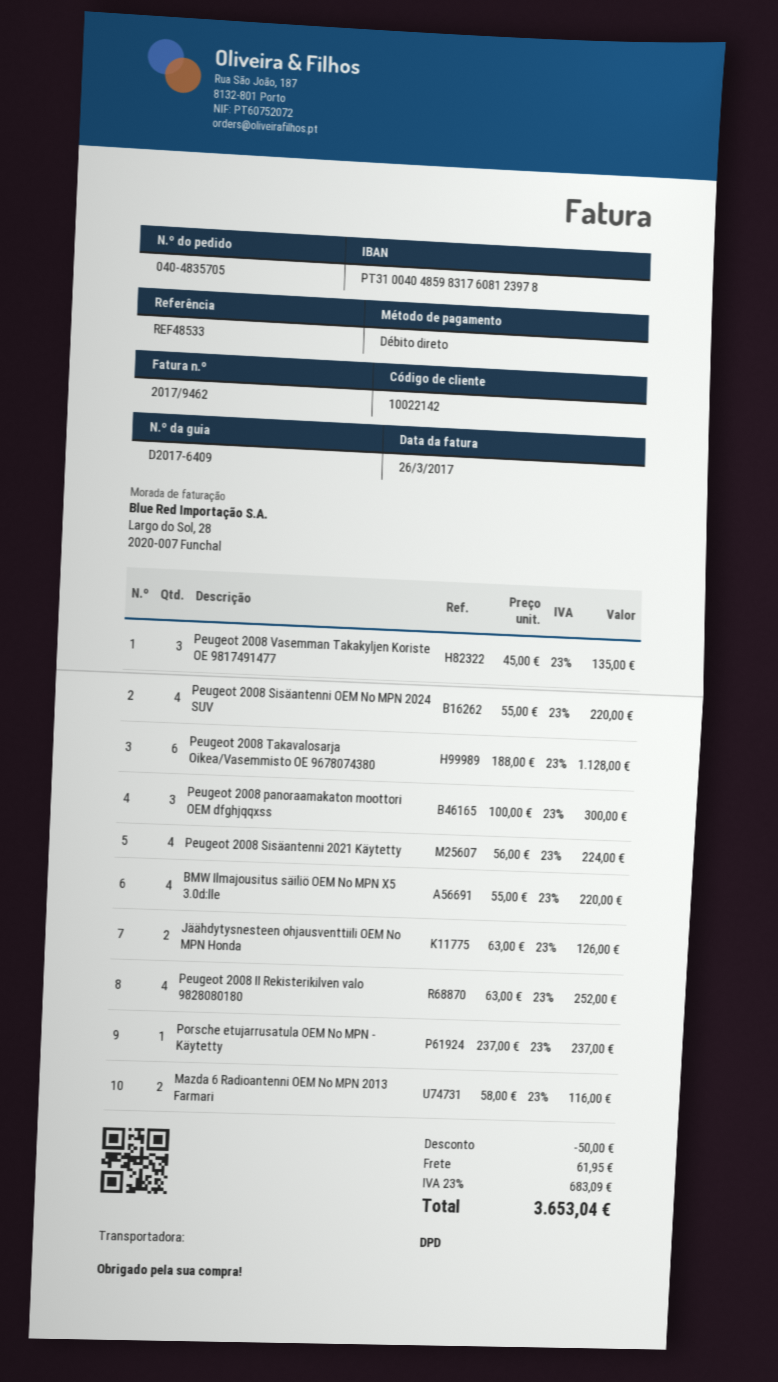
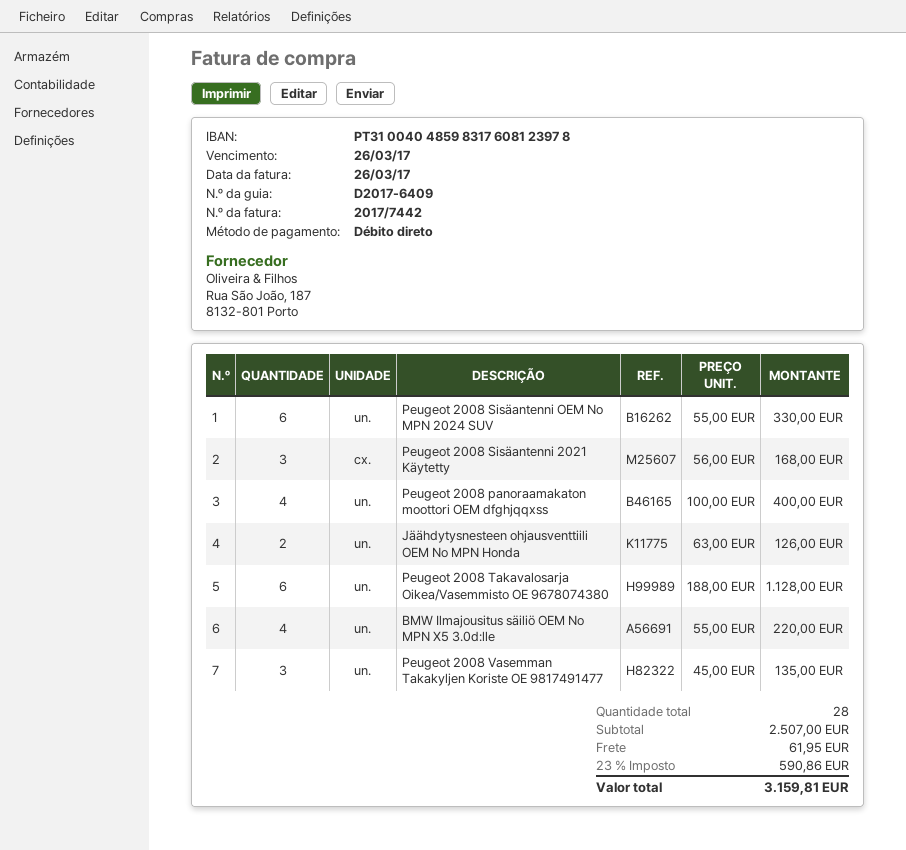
invoice number: 2017/9462 -> 2017/7442
Peugeot 2008 Sisäantenni OEM No MPN 2024 SUV: 4 x 55.00 = 220.00 -> 6 x 55.00 = 330.00
Peugeot 2008 panoraamakaton moottori OEM dfghjqqxss: 3 x 100.00 = 300.00 -> 4 x 100.00 = 400.00
Peugeot 2008 Sisäantenni 2021 Käytetty: 4 x 56.00 = 224.00 -> 3 x 56.00 = 168.00
Peugeot 2008 II Rekisterikilven valo 9828080180: 4 x 63.00 = 252.00 -> none
Porsche etujarrusatula OEM No MPN - Käytetty: 1 x 237.00 = 237.00 -> none
Mazda 6 Radioantenni OEM No MPN 2013 Farmari: 2 x 58.00 = 116.00 -> none
discount: 50.00 -> none
tax: 23% = 683.09 -> 23% = 590.86
total: 3653.04 -> 3159.81

